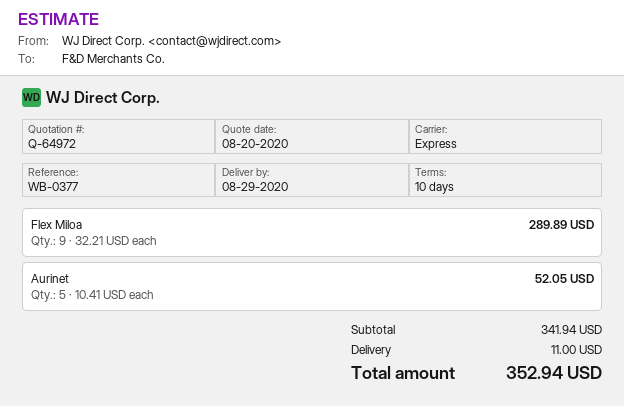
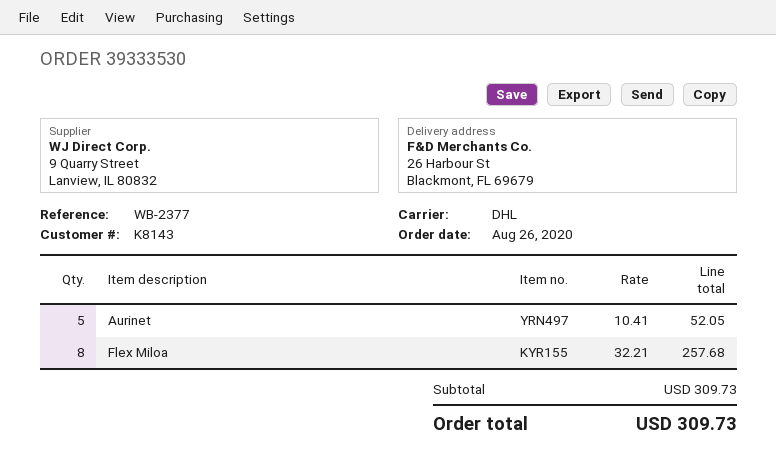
reference: WB-0377 -> WB-2377
shipping method: express -> DHL
Flex Miloa: 9 x 32.21 = 289.89 -> 8 x 32.21 = 257.68
subtotal: 341.94 -> 309.73
shipping: 11.00 -> none
total: 352.94 -> 309.73

